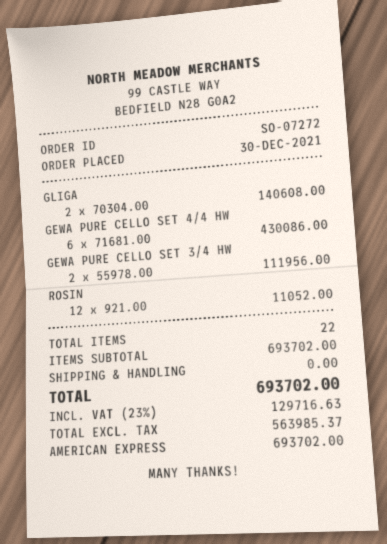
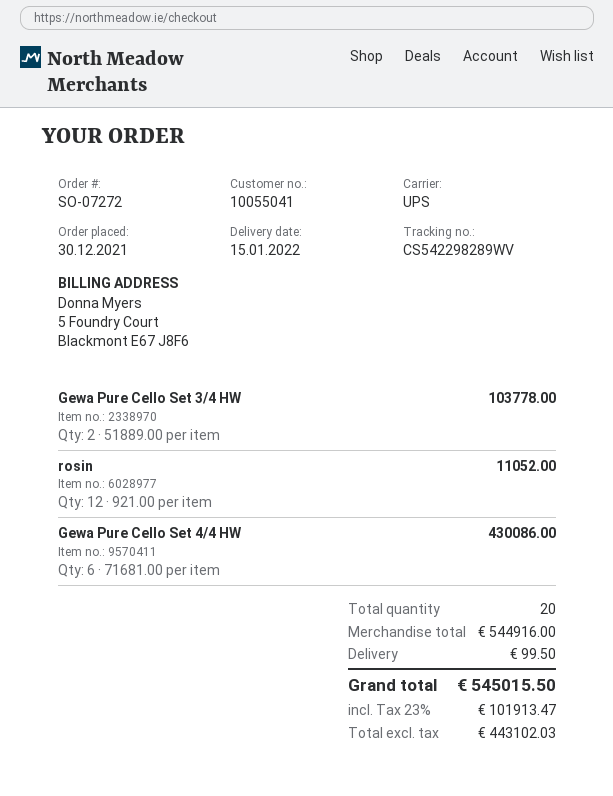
GLIGA: 2 x 70304.00 = 140608.00 -> none
GEWA PURE CELLO SET 3/4 HW: 2 x 55978.00 = 111956.00 -> 2 x 51889.00 = 103778.00
total quantity: 22 -> 20
subtotal: 693702.00 -> 544916.00
shipping: 0.00 -> 99.50
net: 563985.37 -> 443102.03
tax: 23% = 129716.63 -> 23% = 101913.47
total: 693702.00 -> 545015.50

